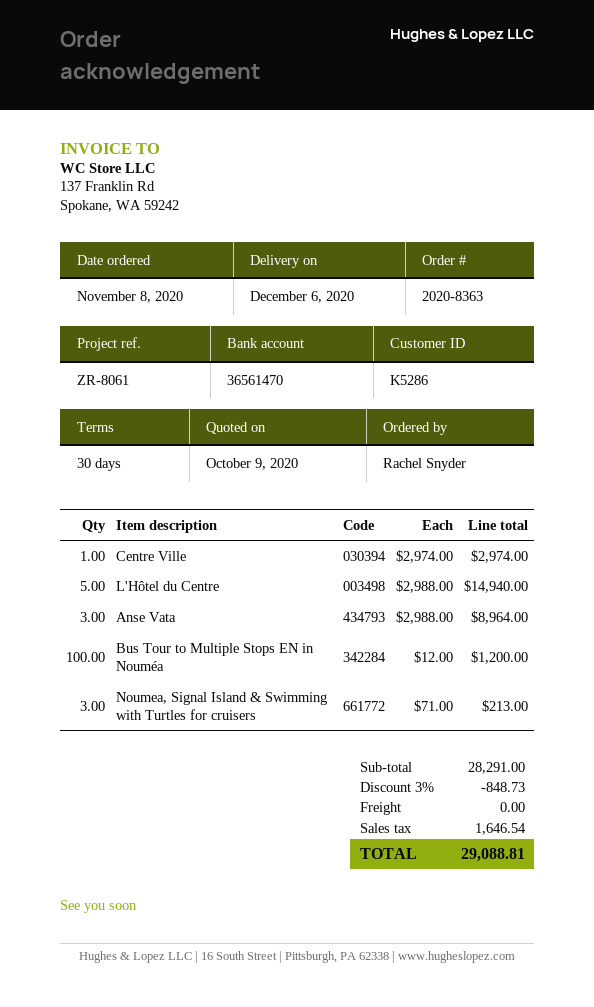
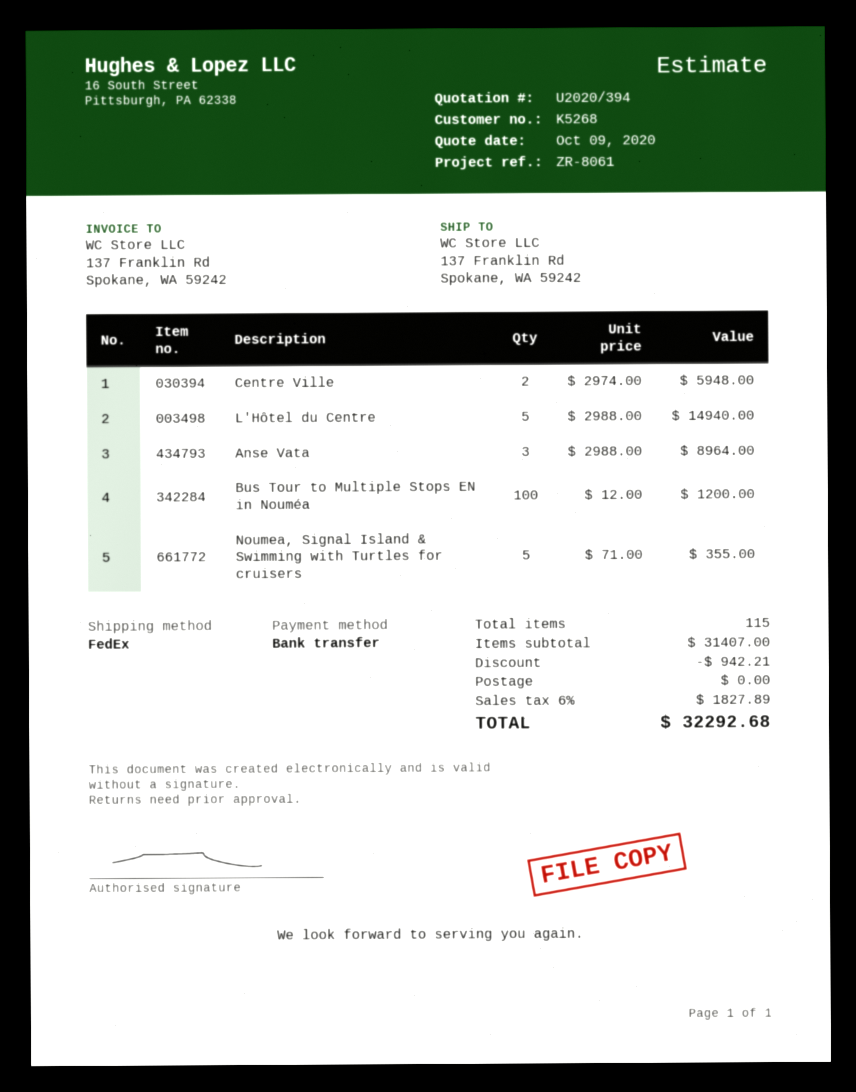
customer number: K5286 -> K5268
Centre Ville: 1 x 2974.00 = 2974.00 -> 2 x 2974.00 = 5948.00
Noumea, Signal Island & Swimming with Turtles for cruisers: 3 x 71.00 = 213.00 -> 5 x 71.00 = 355.00
subtotal: 28291.00 -> 31407.00
discount: 848.73 -> 942.21
tax: 1646.54 -> 1827.89
total: 29088.81 -> 32292.68

